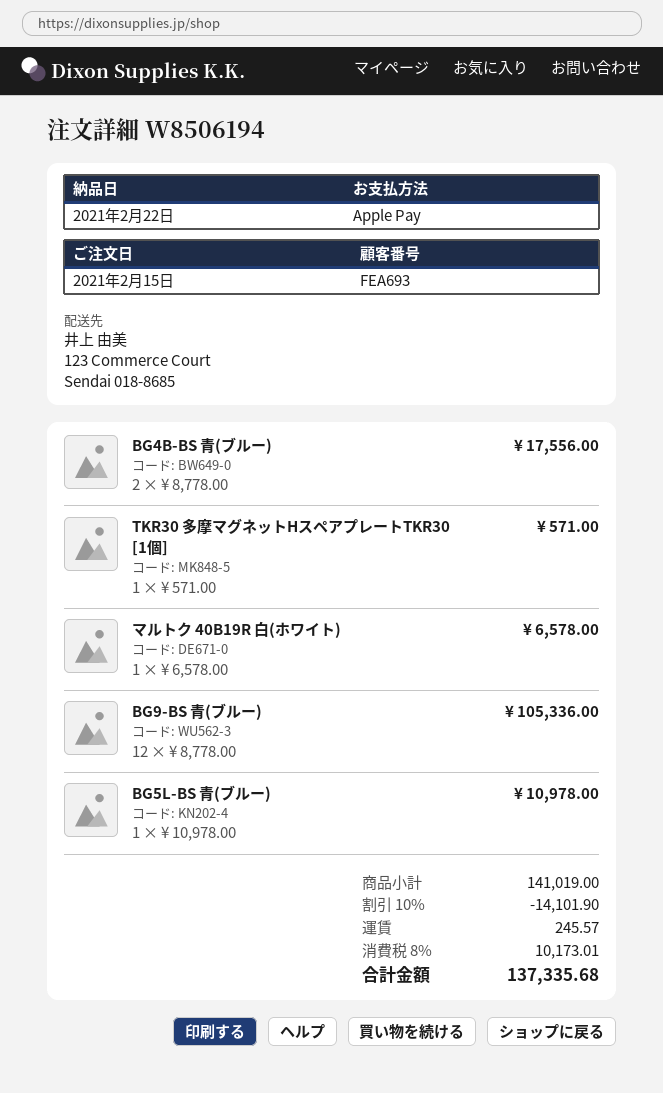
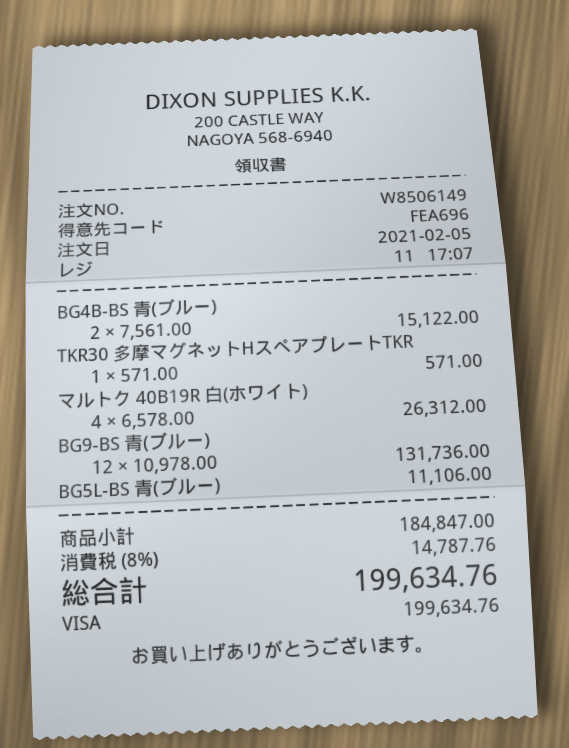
order number: W8506194 -> W8506149
order date: 2021-02-15 -> 2021-02-05
customer number: FEA693 -> FEA696
payment method: Apple Pay -> Visa
BG4B-BS 青(ブルー): 2 x 8778.00 = 17556.00 -> 2 x 7561.00 = 15122.00
マルトク 40B19R 白(ホワイト): 1 x 6578.00 = 6578.00 -> 4 x 6578.00 = 26312.00
BG9-BS 青(ブルー): 12 x 8778.00 = 105336.00 -> 12 x 10978.00 = 131736.00
BG5L-BS 青(ブルー): 1 x 10978.00 = 10978.00 -> 1 x 11106.00 = 11106.00
subtotal: 141019.00 -> 184847.00
discount: 10% = 14101.90 -> none
shipping: 245.57 -> none
tax: 8% = 10173.01 -> 8% = 14787.76
total: 137335.68 -> 199634.76

